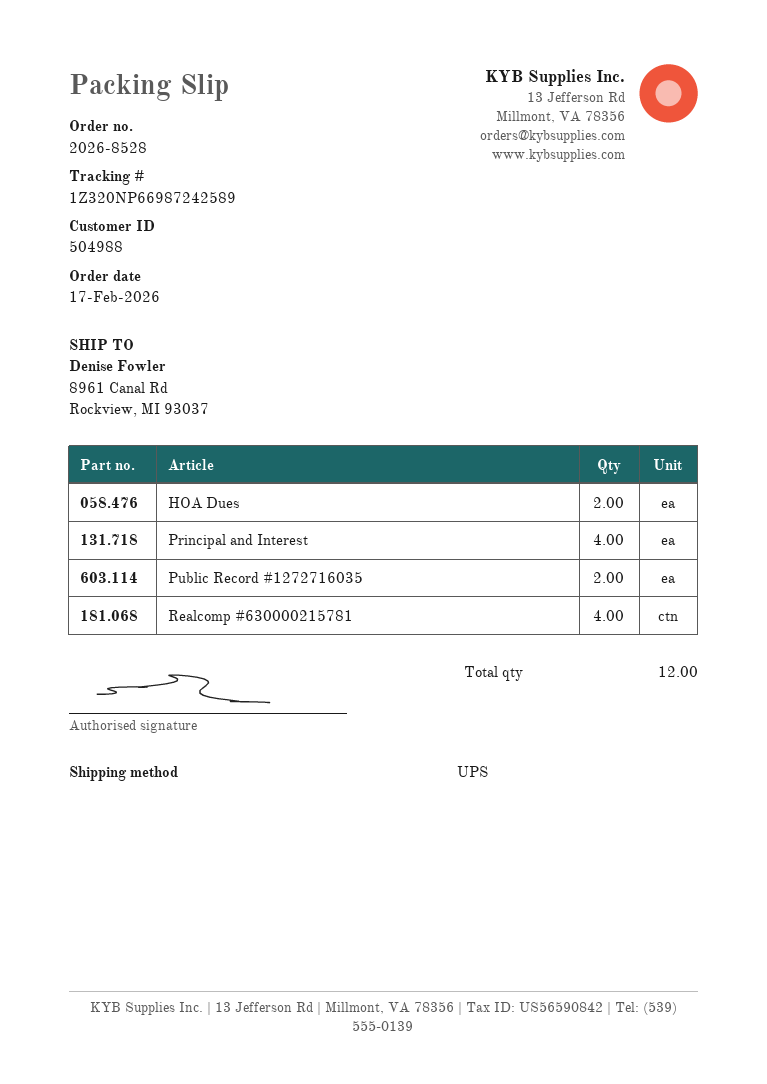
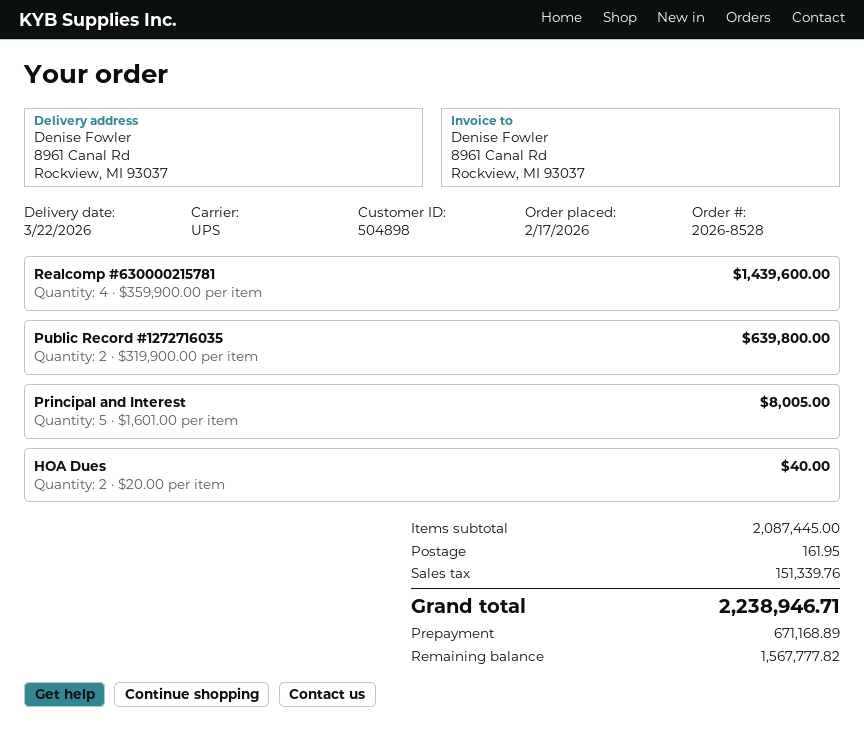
customer number: 504988 -> 504898
Principal and Interest: 4 -> 5

